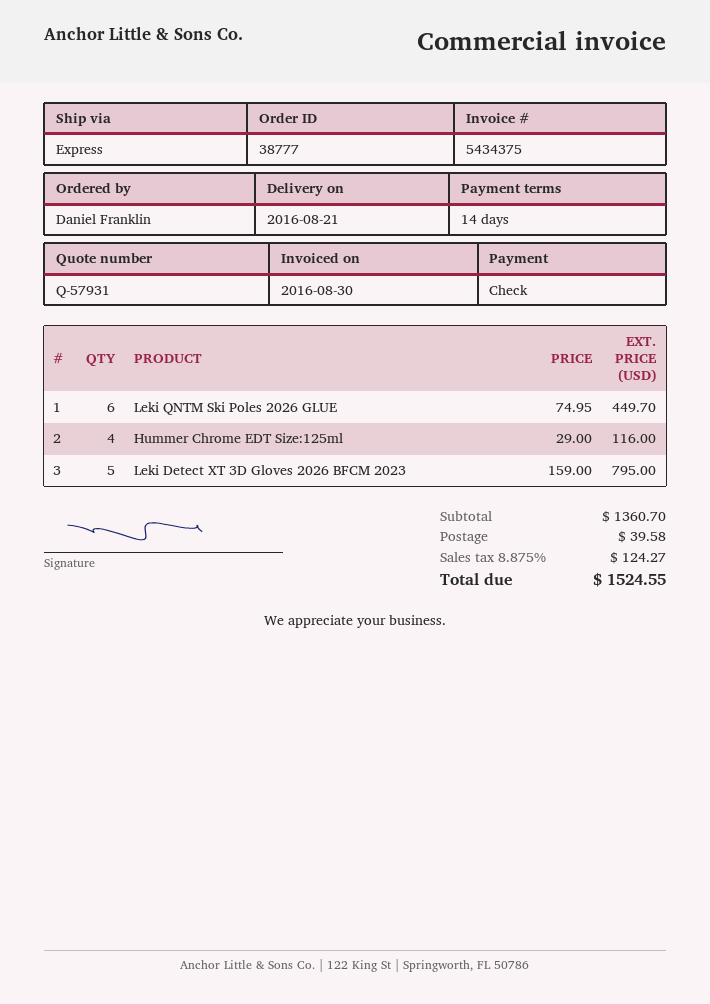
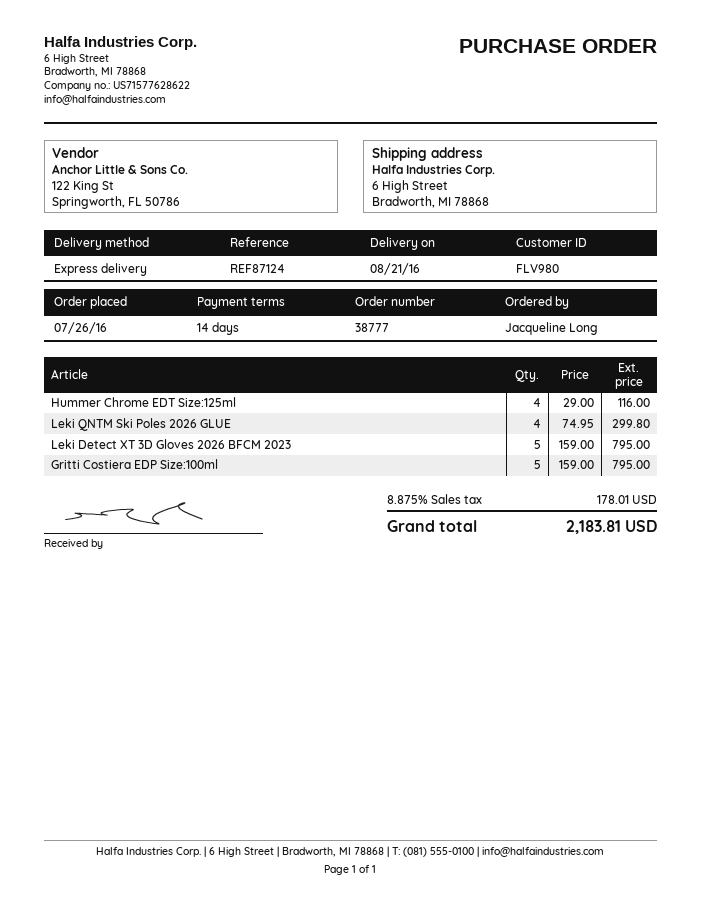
ordered by: Daniel Franklin -> Jacqueline Long
Leki QNTM Ski Poles 2026 GLUE: 6 x 74.95 = 449.70 -> 4 x 74.95 = 299.80
Gritti Costiera EDP Size:100ml: none -> 5 x 159.00 = 795.00
shipping: 39.58 -> none
tax: 8.875% = 124.27 -> 8.875% = 178.01
total: 1524.55 -> 2183.81

